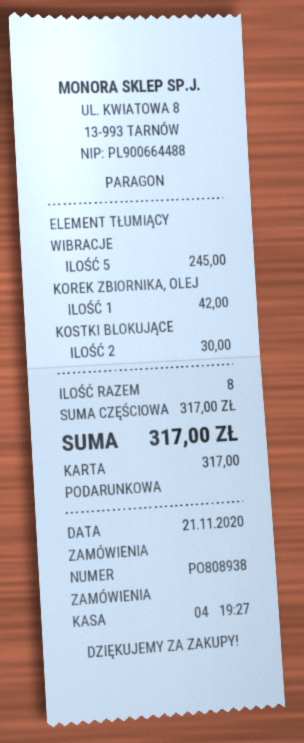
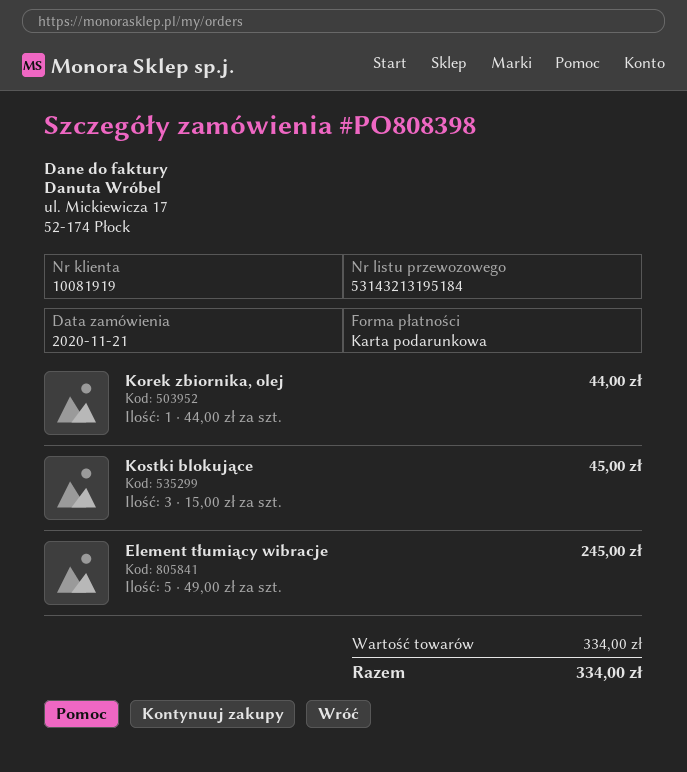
order number: PO808938 -> PO808398
KOREK ZBIORNIKA, OLEJ: 1 for 42.00 -> 1 for 44.00
KOSTKI BLOKUJĄCE: 2 for 30.00 -> 3 for 45.00
subtotal: 317.00 -> 334.00
total: 317.00 -> 334.00

